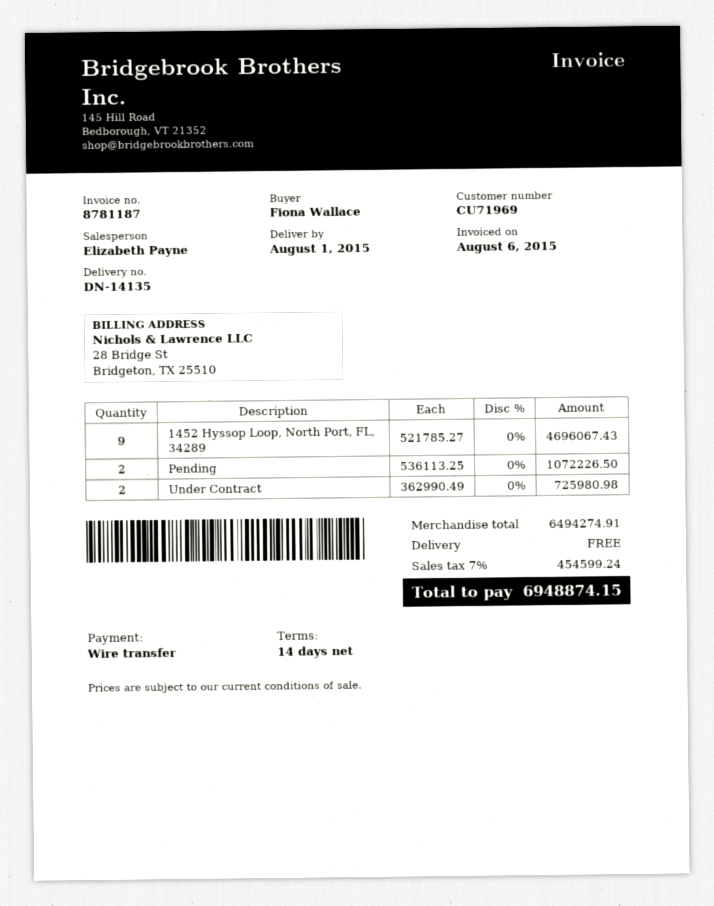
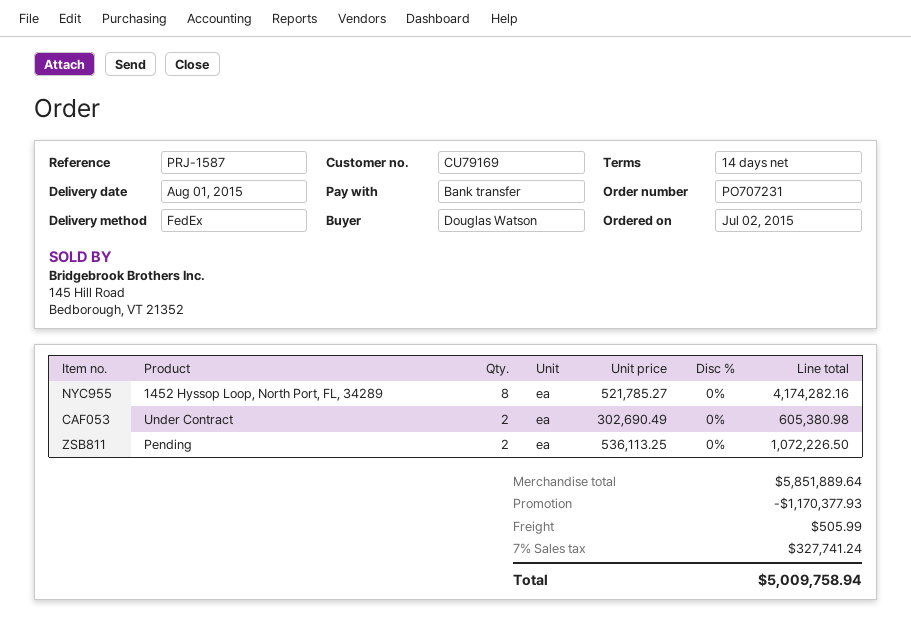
customer number: CU71969 -> CU79169
ordered by: Fiona Wallace -> Douglas Watson
1452 Hyssop Loop, North Port, FL, 34289: 9 x 521785.27 = 4696067.43 -> 8 x 521785.27 = 4174282.16
Under Contract: 2 x 362990.49 = 725980.98 -> 2 x 302690.49 = 605380.98
subtotal: 6494274.91 -> 5851889.64
discount: none -> 1170377.93
shipping: 0.00 -> 505.99
tax: 7% = 454599.24 -> 7% = 327741.24
total: 6948874.15 -> 5009758.94

